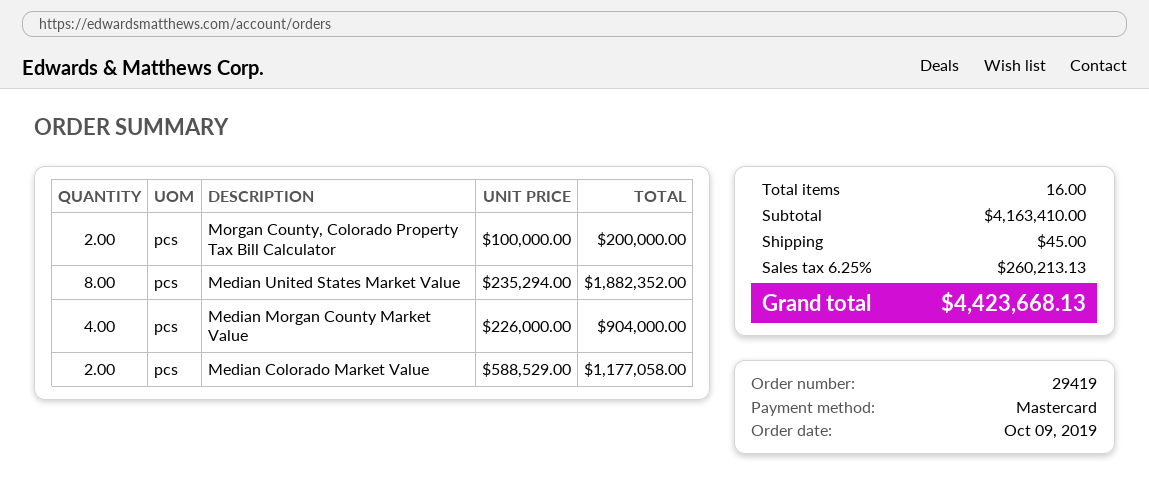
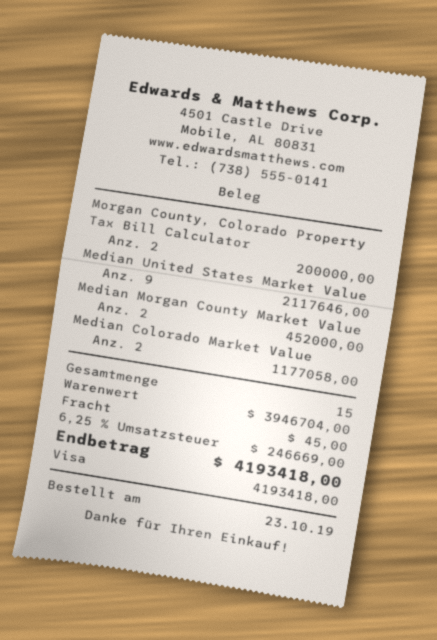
order date: 2019-10-09 -> 2019-10-23
payment method: Mastercard -> Visa
Median United States Market Value: 8 for 1882352.00 -> 9 for 2117646.00
Median Morgan County Market Value: 4 for 904000.00 -> 2 for 452000.00
total quantity: 16 -> 15
subtotal: 4163410.00 -> 3946704.00
tax: 6.25% = 260213.13 -> 6.25% = 246669.00
total: 4423668.13 -> 4193418.00

